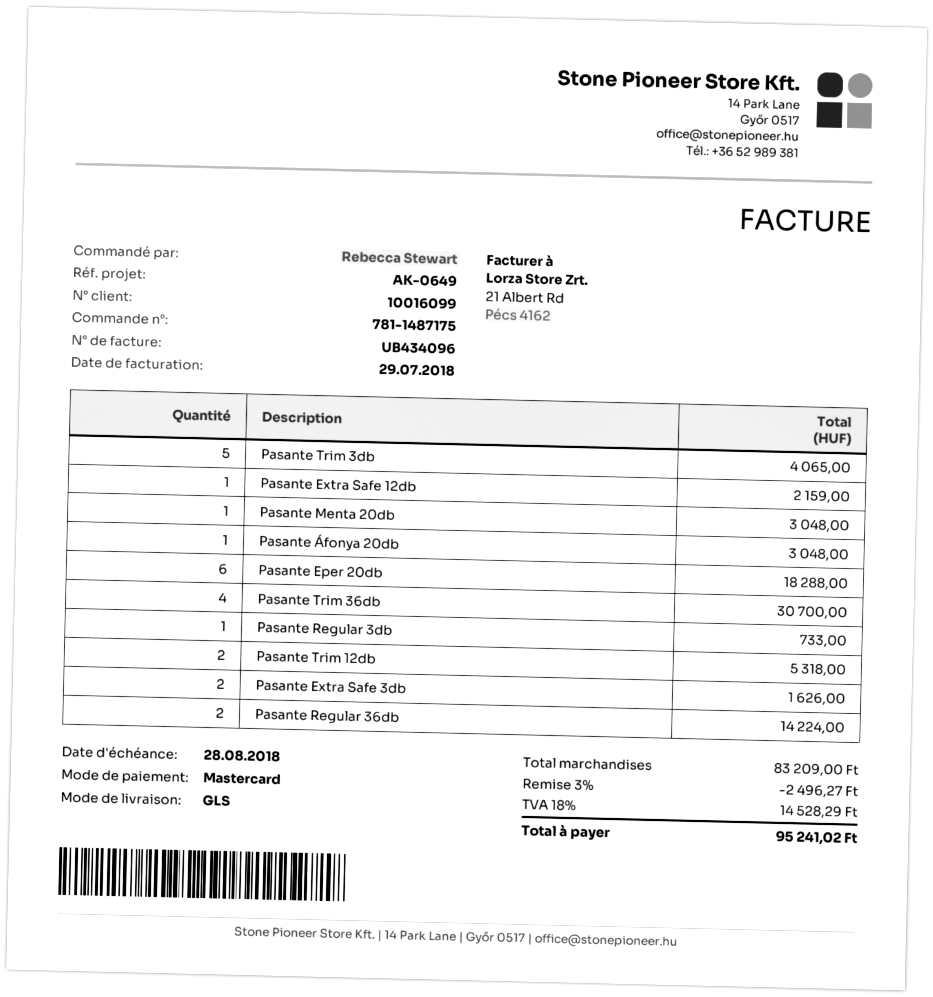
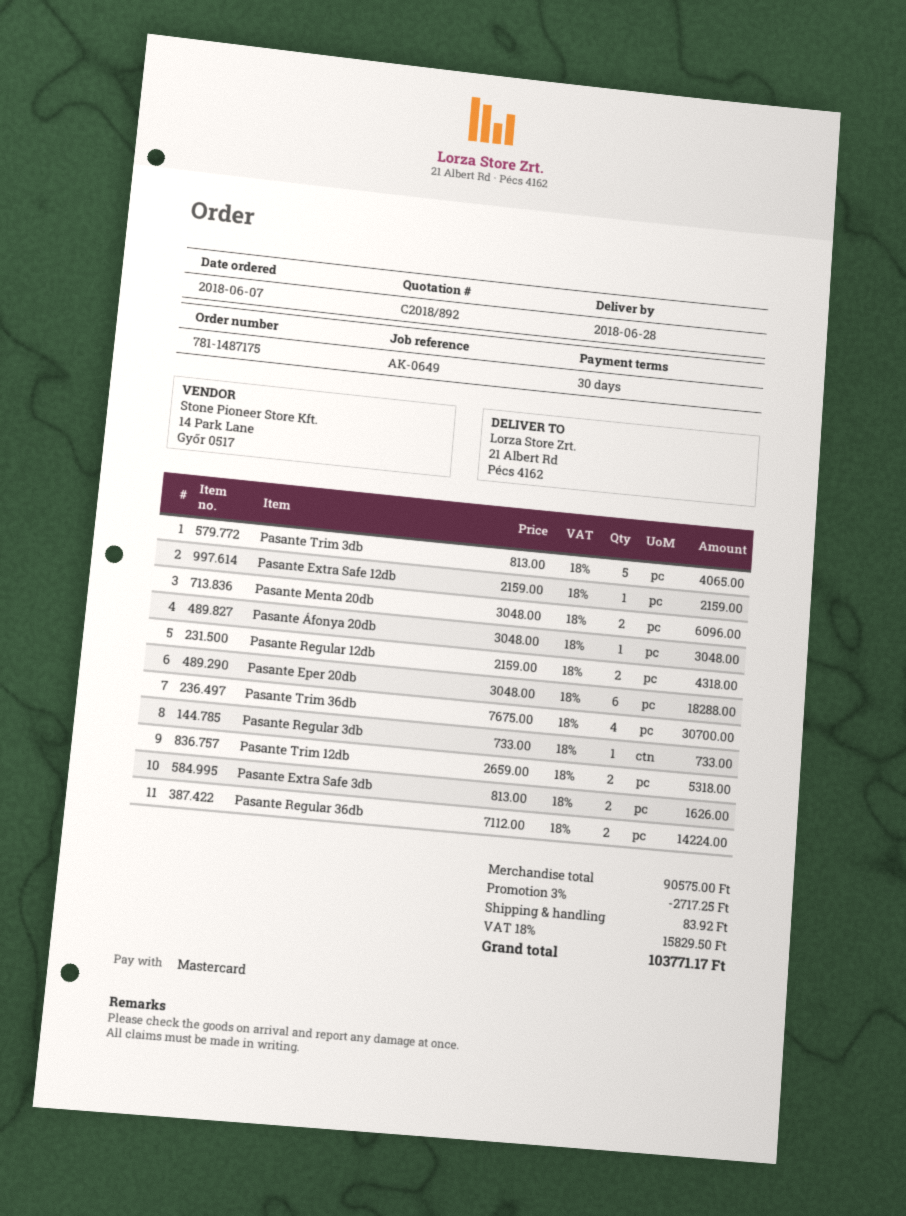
Pasante Menta 20db: 1 for 3048.00 -> 2 for 6096.00
Pasante Regular 12db: none -> 2 for 4318.00
subtotal: 83209.00 -> 90575.00
discount: 3% = 2496.27 -> 3% = 2717.25
shipping: none -> 83.92
tax: 18% = 14528.29 -> 18% = 15829.50
total: 95241.02 -> 103771.17

